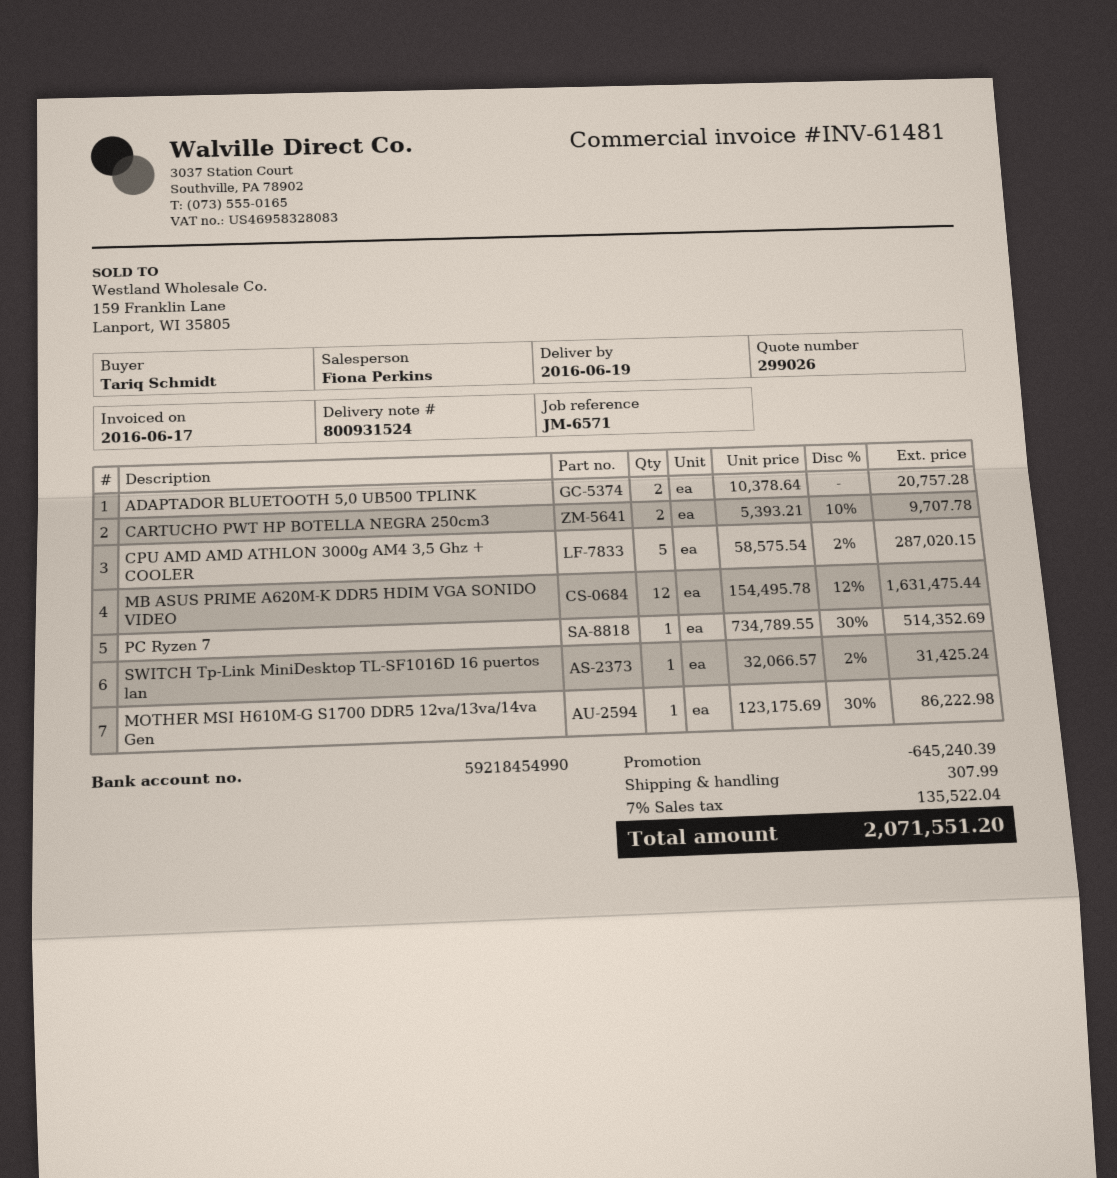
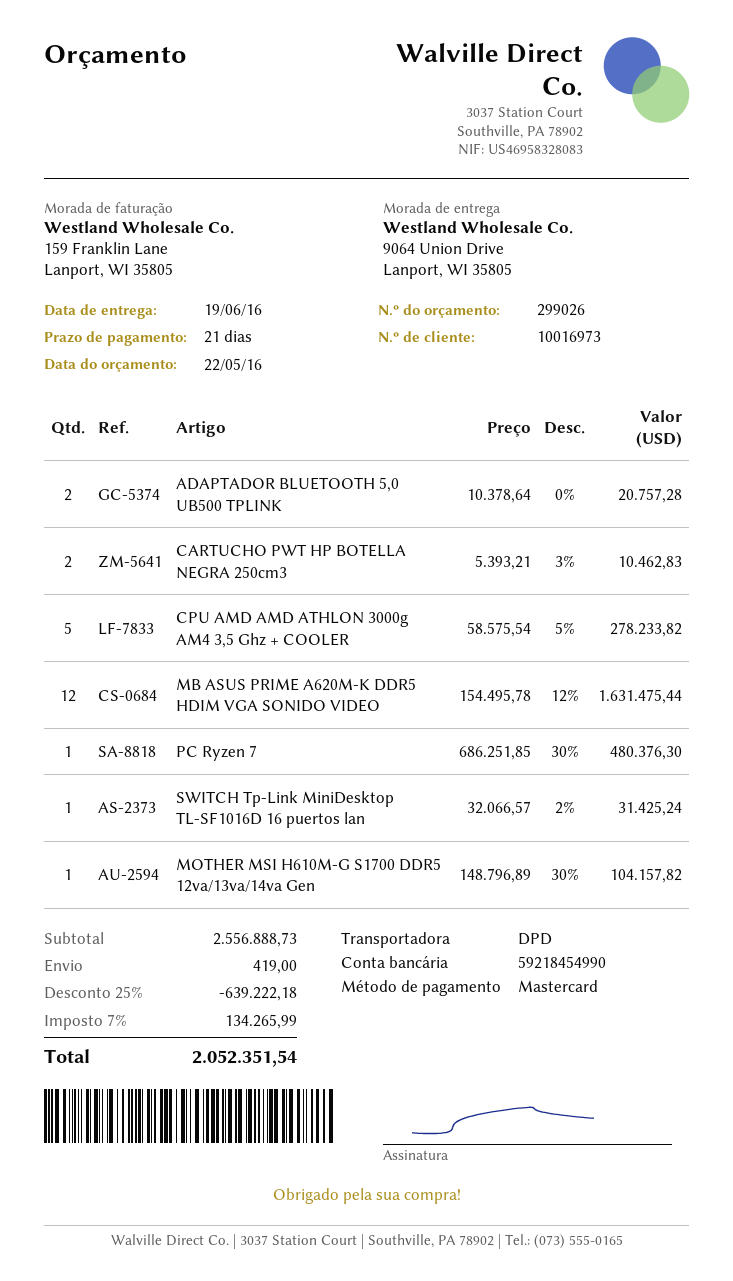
CARTUCHO PWT HP BOTELLA NEGRA 250cm3: 2 x 5393.21 - 10% = 9707.78 -> 2 x 5393.21 - 3% = 10462.83
CPU AMD AMD ATHLON 3000g AM4 3,5 Ghz + COOLER: 5 x 58575.54 - 2% = 287020.15 -> 5 x 58575.54 - 5% = 278233.82
PC Ryzen 7: 1 x 734789.55 - 30% = 514352.69 -> 1 x 686251.85 - 30% = 480376.30
MOTHER MSI H610M-G S1700 DDR5 12va/13va/14va Gen: 1 x 123175.69 - 30% = 86222.98 -> 1 x 148796.89 - 30% = 104157.82
discount: 645240.39 -> 639222.18
shipping: 307.99 -> 419.00
tax: 7% = 135522.04 -> 7% = 134265.99
total: 2071551.20 -> 2052351.54

